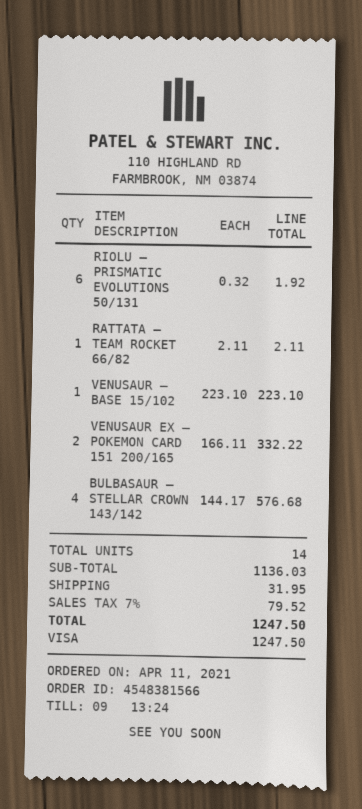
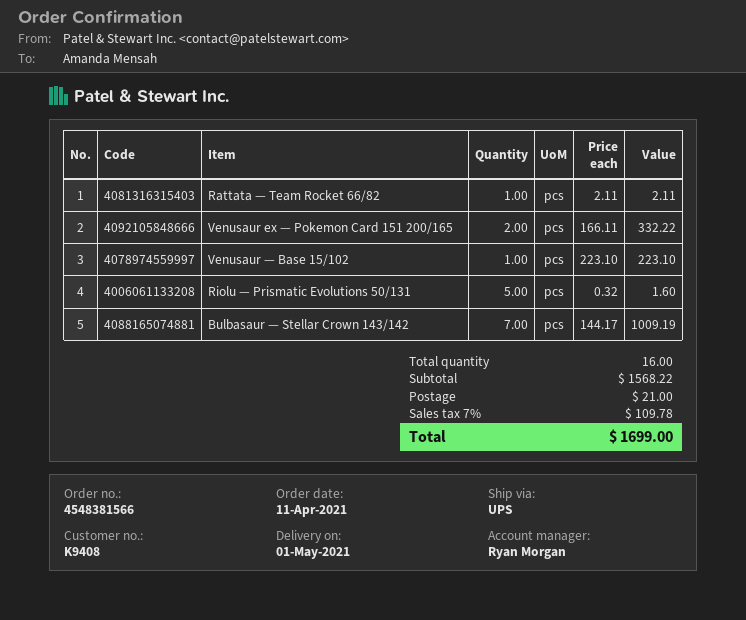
RIOLU — PRISMATIC EVOLUTIONS 50/131: 6 x 0.32 = 1.92 -> 5 x 0.32 = 1.60
BULBASAUR — STELLAR CROWN 143/142: 4 x 144.17 = 576.68 -> 7 x 144.17 = 1009.19
total quantity: 14 -> 16
subtotal: 1136.03 -> 1568.22
shipping: 31.95 -> 21.00
tax: 7% = 79.52 -> 7% = 109.78
total: 1247.50 -> 1699.00

